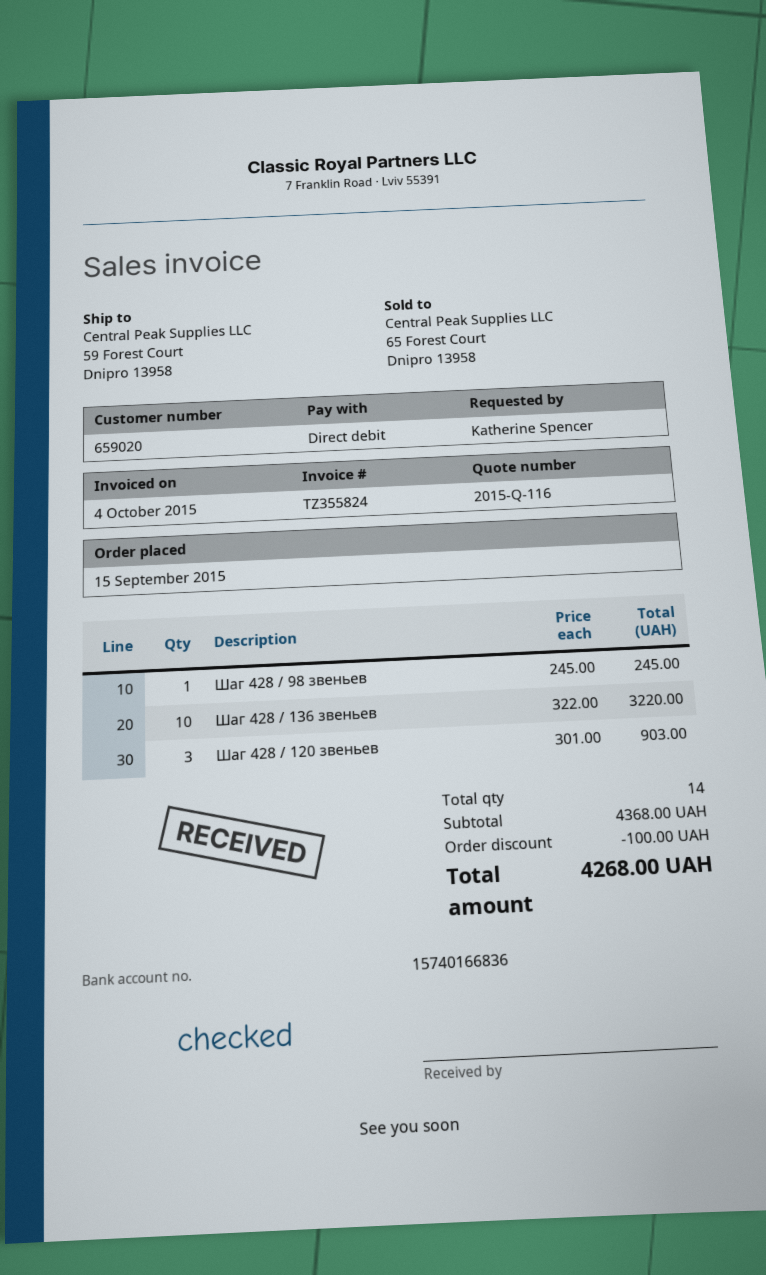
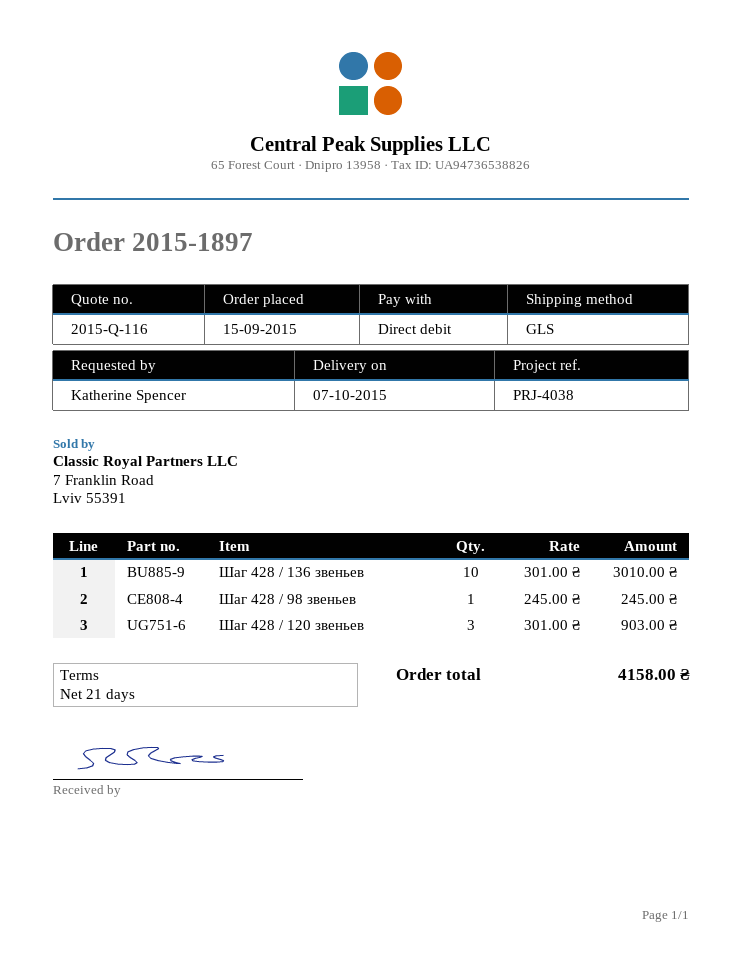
Шаг 428 / 136 звеньев: 10 x 322.00 = 3220.00 -> 10 x 301.00 = 3010.00
discount: 100.00 -> none
total: 4268.00 -> 4158.00

